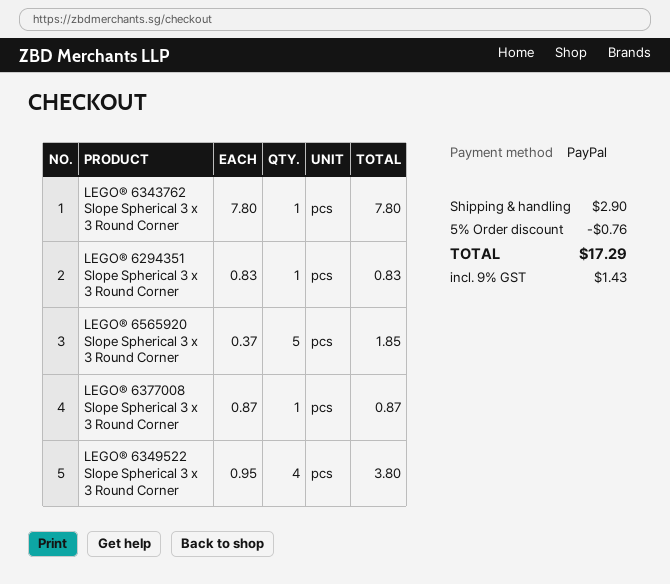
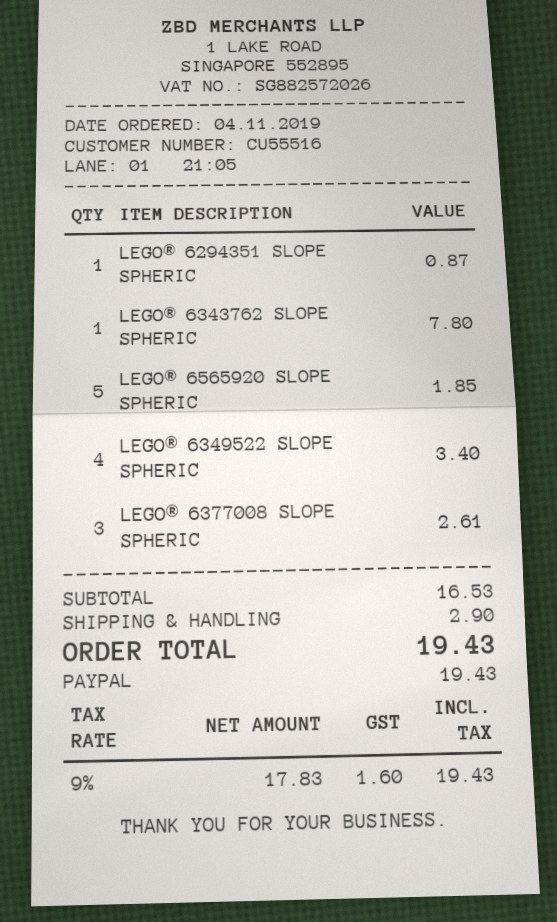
LEGO® 6294351 Slope Spherical 3 x 3 Round Corner: 1 for 0.83 -> 1 for 0.87
LEGO® 6377008 Slope Spherical 3 x 3 Round Corner: 1 for 0.87 -> 3 for 2.61
LEGO® 6349522 Slope Spherical 3 x 3 Round Corner: 4 for 3.80 -> 4 for 3.40
discount: 5% = 0.76 -> none
tax: 9% = 1.43 -> 9% = 1.60
total: 17.29 -> 19.43

